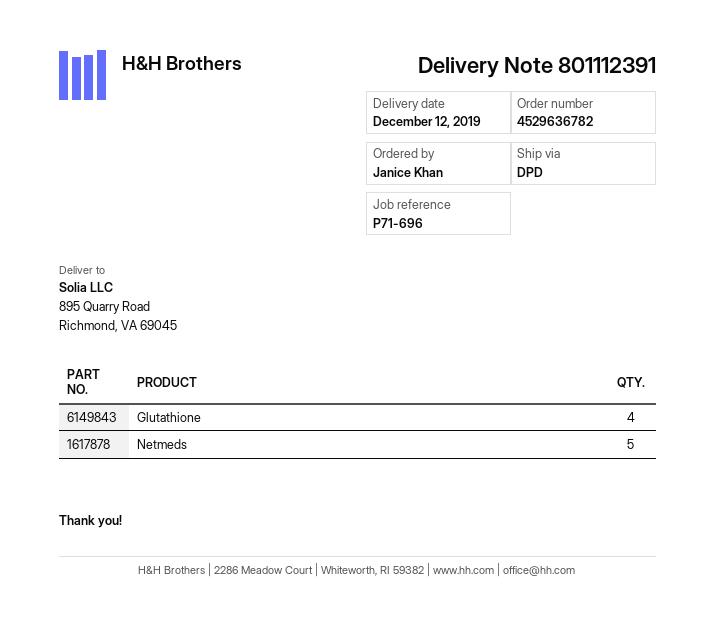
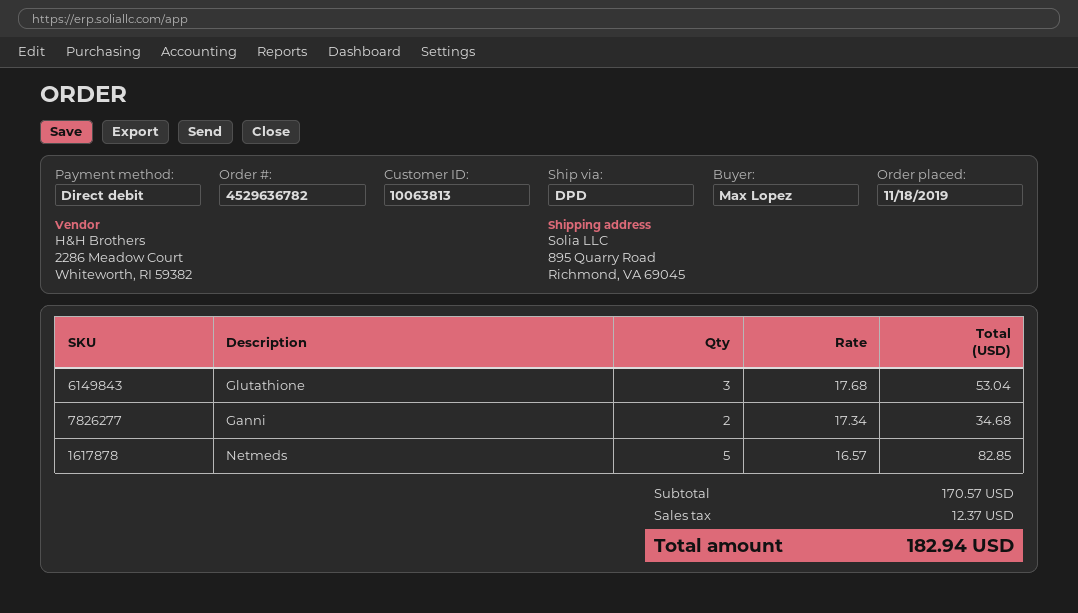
ordered by: Janice Khan -> Max Lopez
Glutathione: 4 -> 3
Ganni: none -> 2

